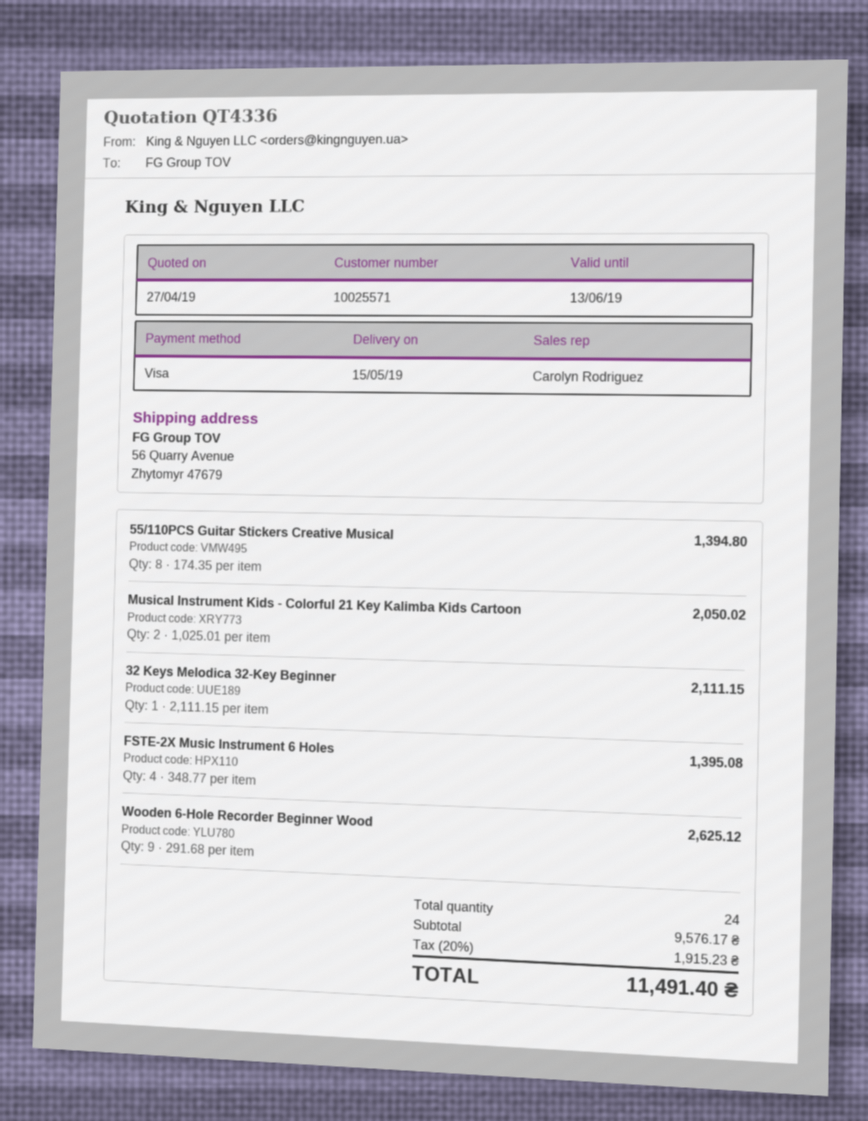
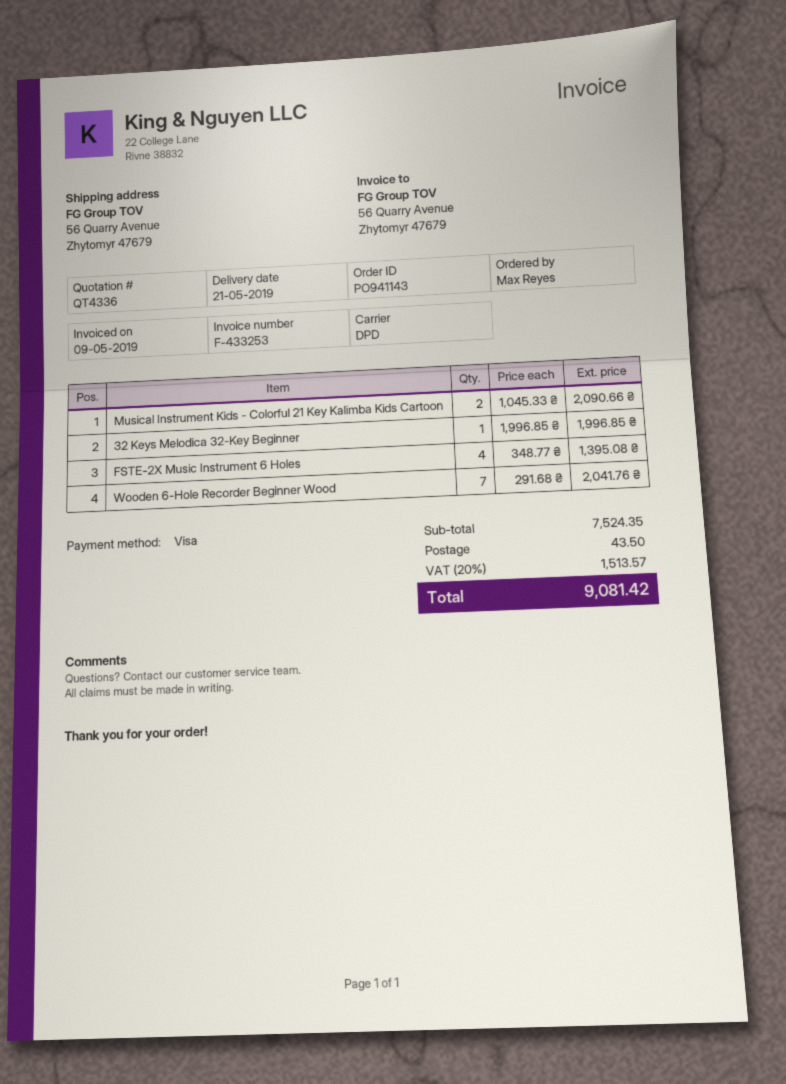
delivery date: 2019-05-15 -> 2019-05-21
55/110PCS Guitar Stickers Creative Musical: 8 x 174.35 = 1394.80 -> none
Musical Instrument Kids - Colorful 21 Key Kalimba Kids Cartoon: 2 x 1025.01 = 2050.02 -> 2 x 1045.33 = 2090.66
32 Keys Melodica 32-Key Beginner: 1 x 2111.15 = 2111.15 -> 1 x 1996.85 = 1996.85
Wooden 6-Hole Recorder Beginner Wood: 9 x 291.68 = 2625.12 -> 7 x 291.68 = 2041.76
subtotal: 9576.17 -> 7524.35
shipping: none -> 43.50
tax: 20% = 1915.23 -> 20% = 1513.57
total: 11491.40 -> 9081.42

